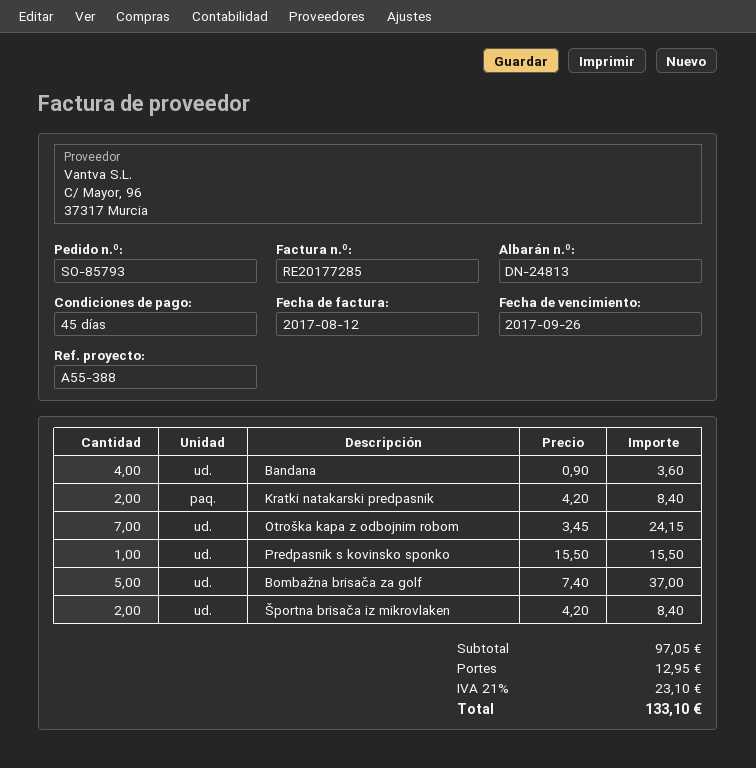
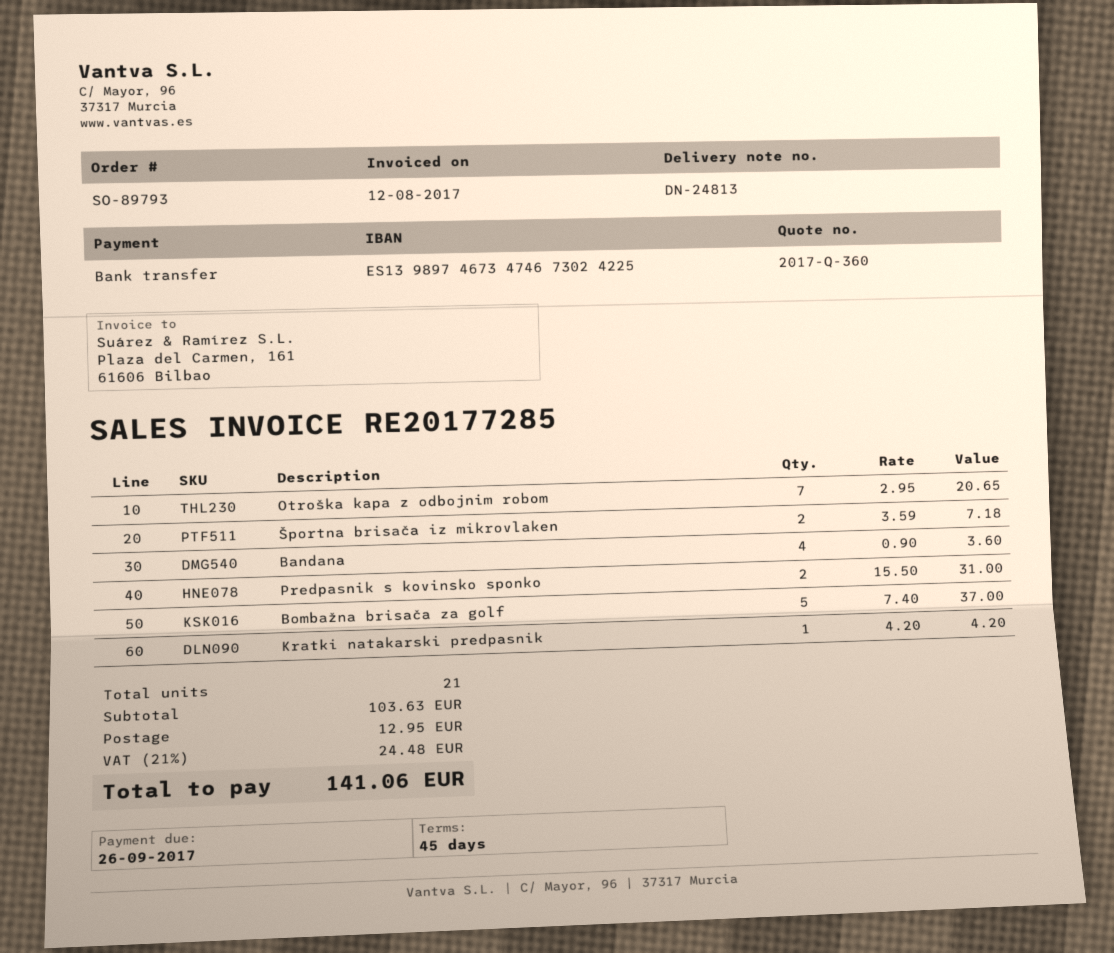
order number: SO-85793 -> SO-89793
Kratki natakarski predpasnik: 2 x 4.20 = 8.40 -> 1 x 4.20 = 4.20
Otroška kapa z odbojnim robom: 7 x 3.45 = 24.15 -> 7 x 2.95 = 20.65
Predpasnik s kovinsko sponko: 1 x 15.50 = 15.50 -> 2 x 15.50 = 31.00
Športna brisača iz mikrovlaken: 2 x 4.20 = 8.40 -> 2 x 3.59 = 7.18
subtotal: 97.05 -> 103.63
tax: 21% = 23.10 -> 21% = 24.48
total: 133.10 -> 141.06

